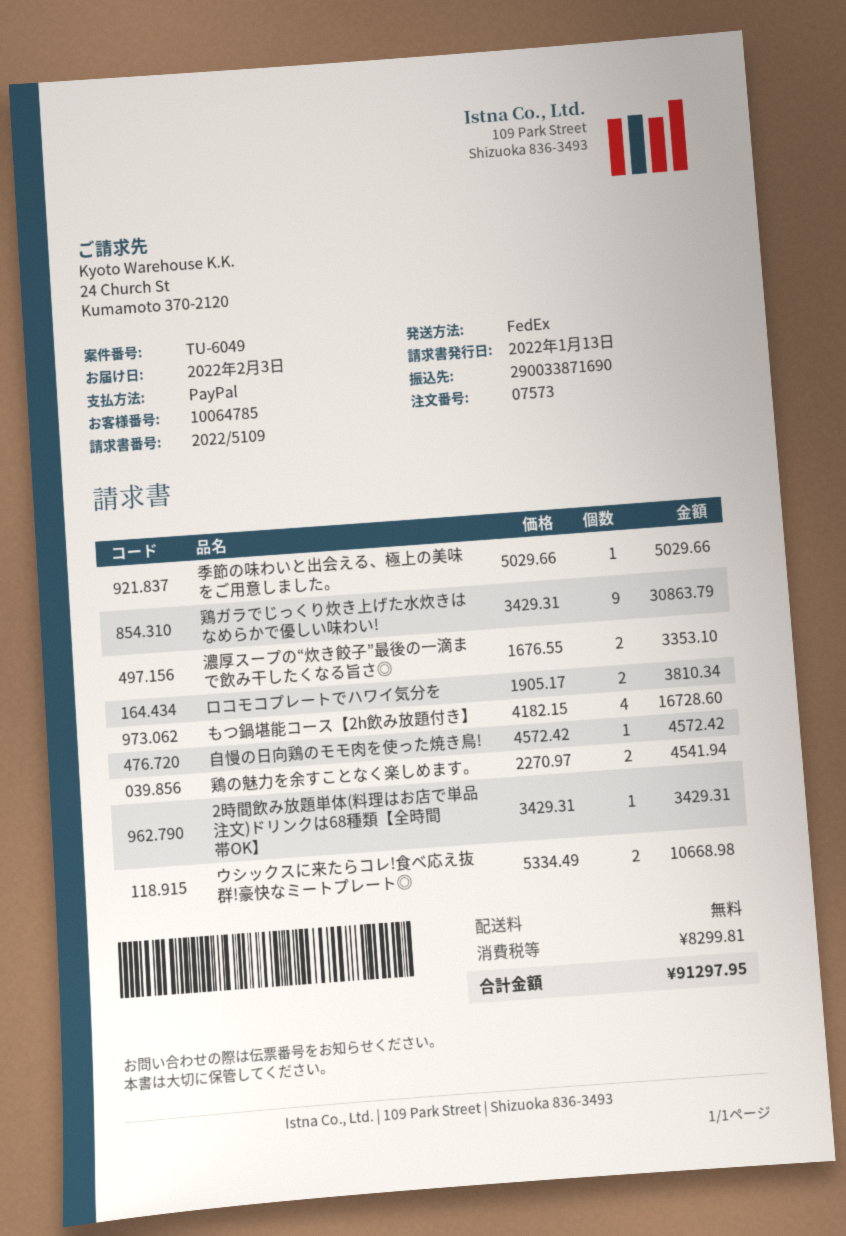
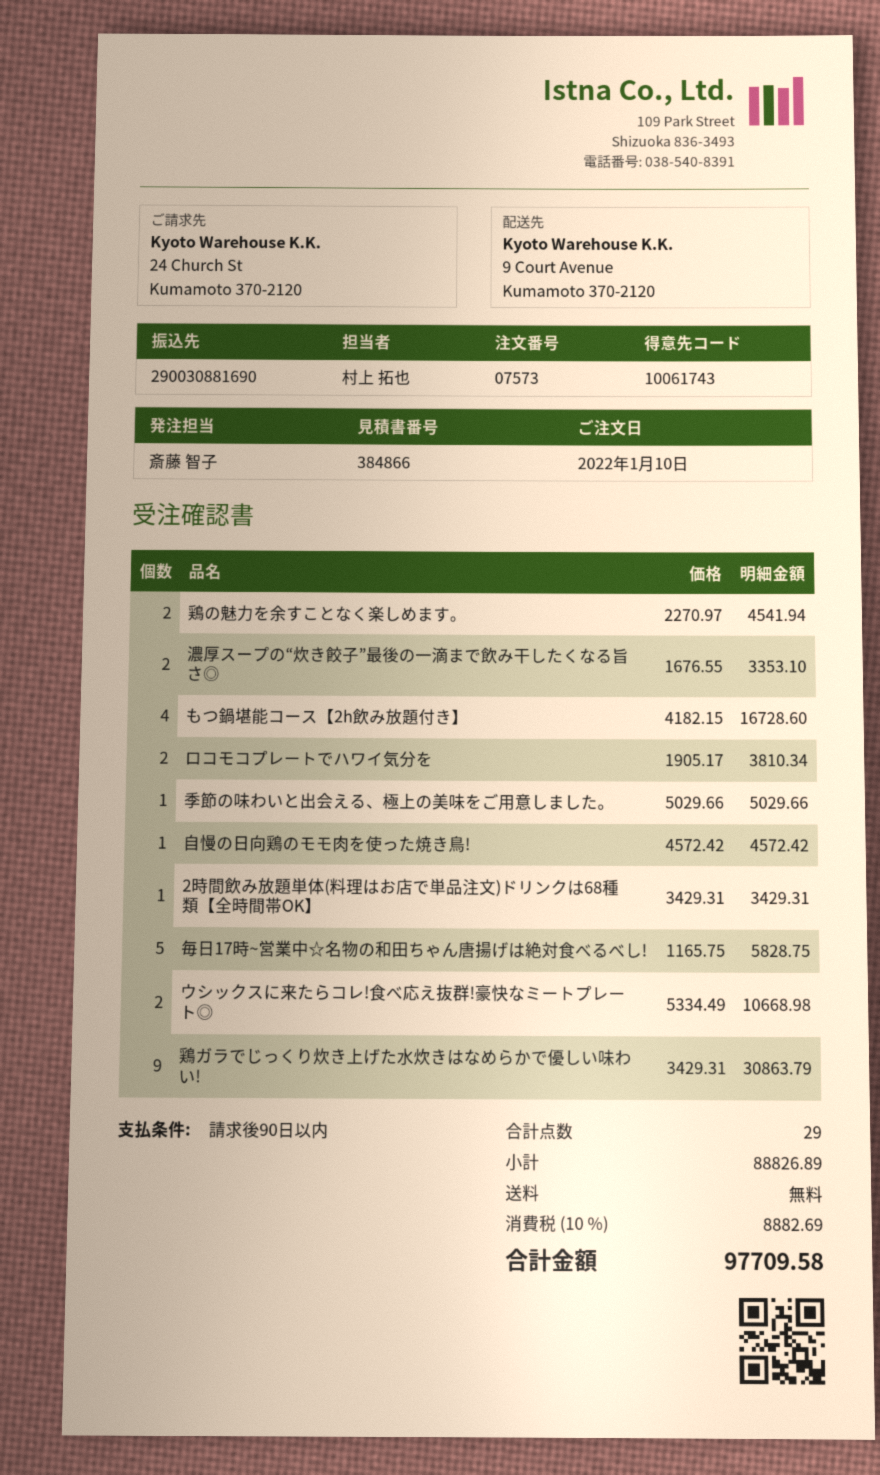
customer number: 10064785 -> 10061743
bank account: 290033871690 -> 290030881690
毎日17時~営業中☆名物の和田ちゃん唐揚げは絶対食べるべし!: none -> 5 x 1165.75 = 5828.75
tax: 8299.81 -> 8882.69
total: 91297.95 -> 97709.58

